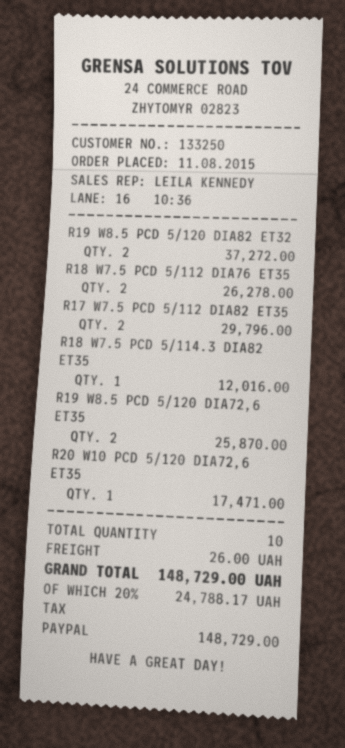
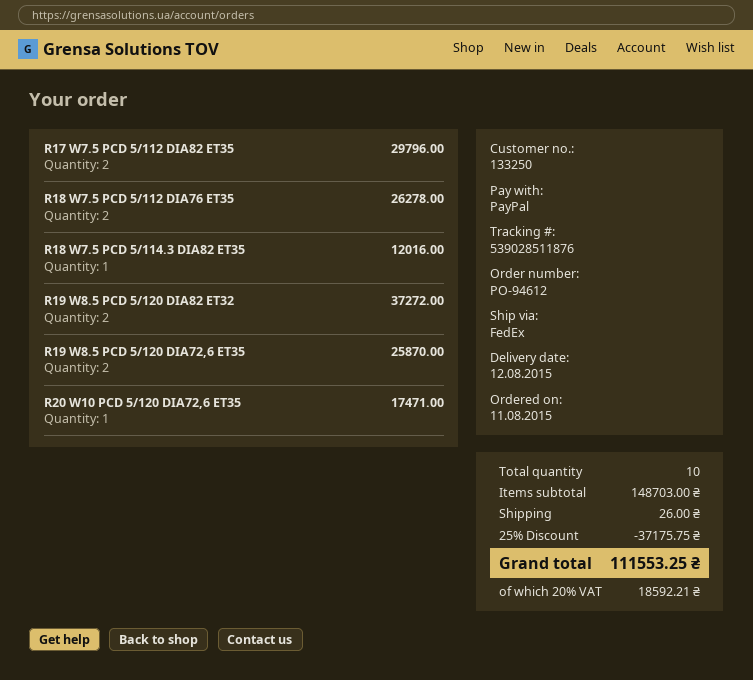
discount: none -> 25% = 37175.75
tax: 20% = 24788.17 -> 20% = 18592.21
total: 148729.00 -> 111553.25

